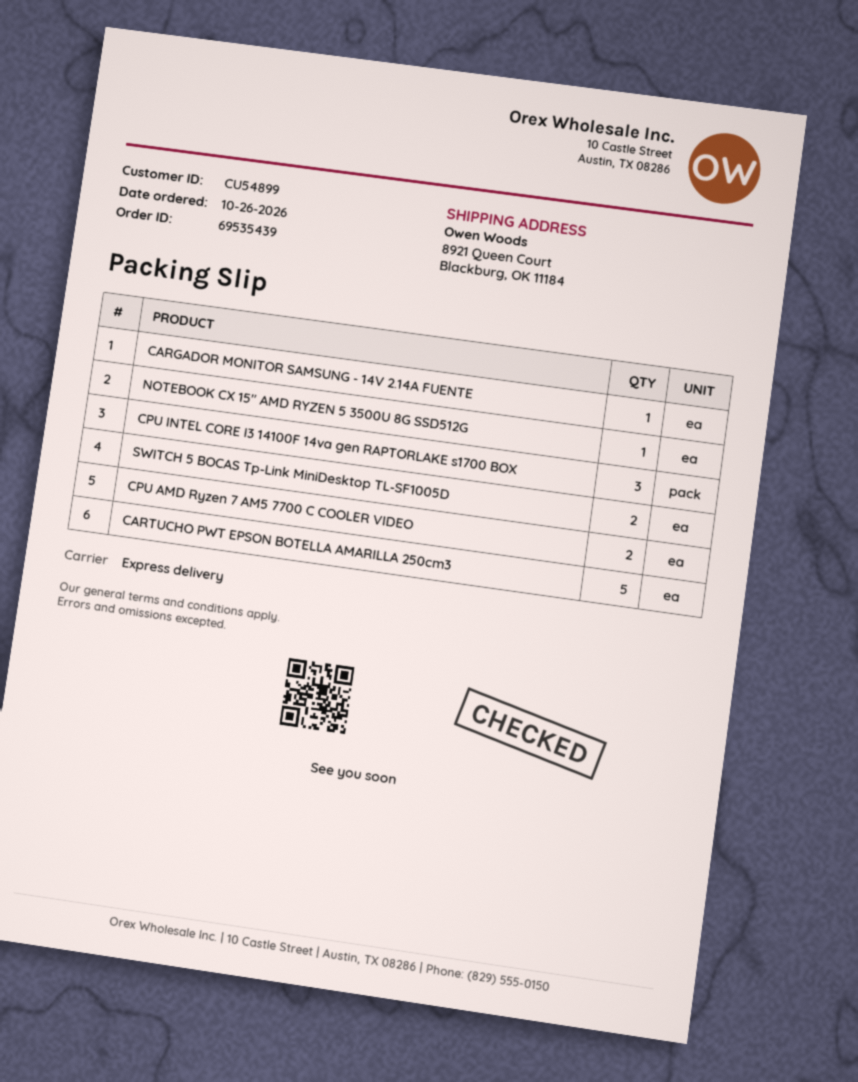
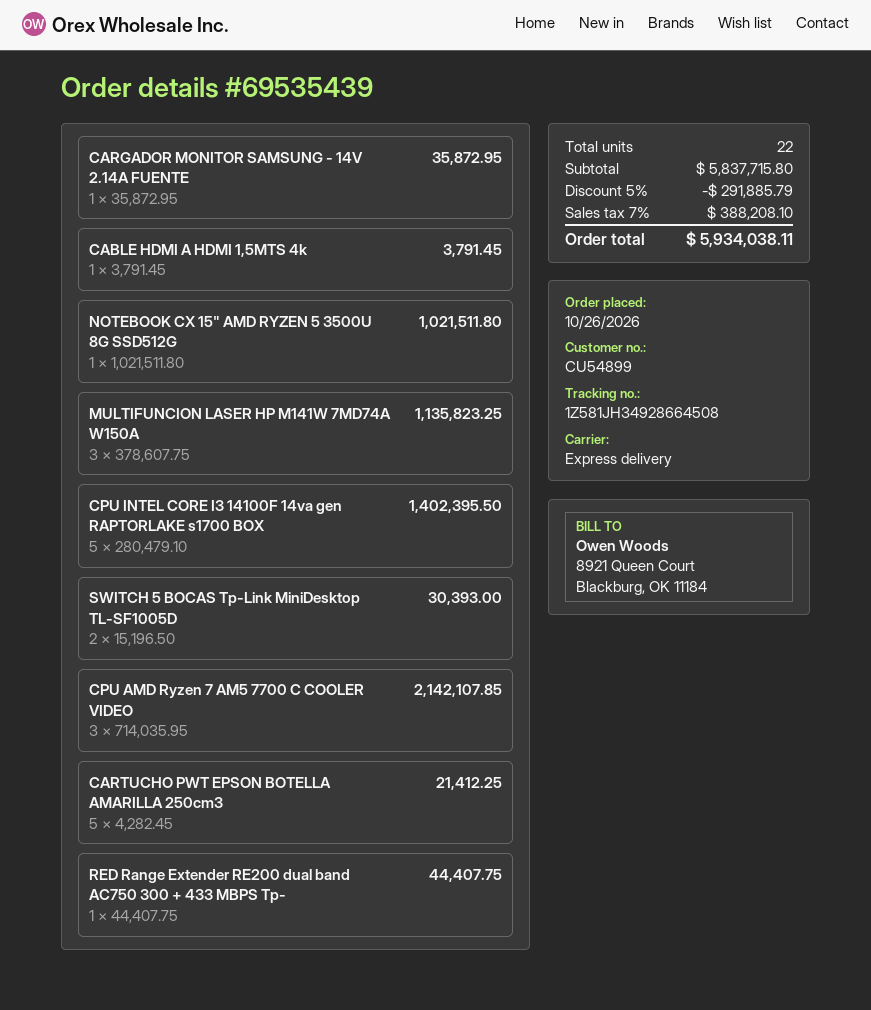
CPU INTEL CORE I3 14100F 14va gen RAPTORLAKE s1700 BOX: 3 -> 5
CPU AMD Ryzen 7 AM5 7700 C COOLER VIDEO: 2 -> 3
CABLE HDMI A HDMI 1,5MTS 4k: none -> 1
MULTIFUNCION LASER HP M141W 7MD74A W150A: none -> 3
RED Range Extender RE200 dual band AC750 300 + 433 MBPS Tp-: none -> 1

